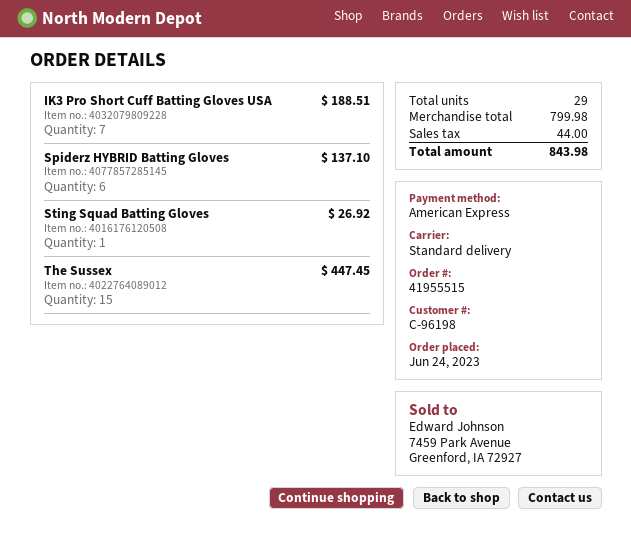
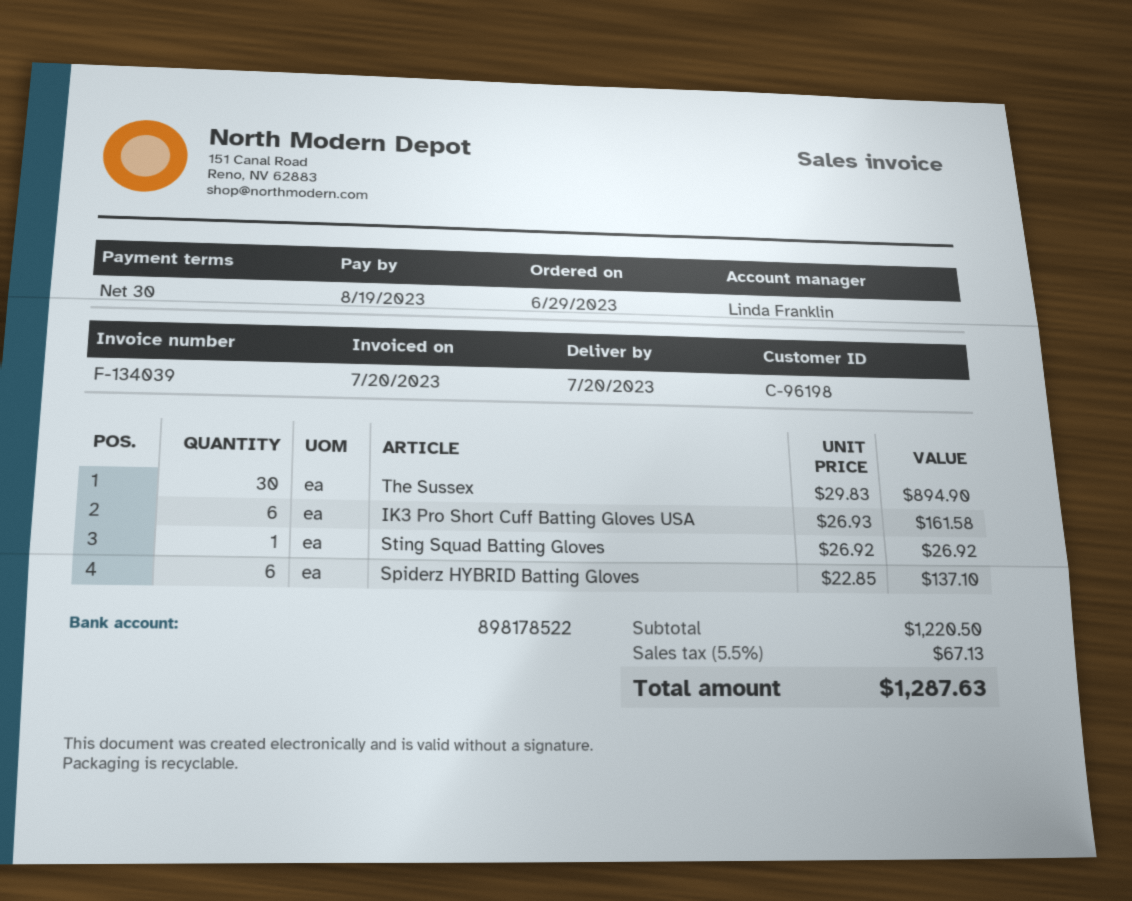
order date: 2023-06-24 -> 2023-06-29
IK3 Pro Short Cuff Batting Gloves USA: 7 for 188.51 -> 6 for 161.58
The Sussex: 15 for 447.45 -> 30 for 894.90
subtotal: 799.98 -> 1220.50
tax: 44.00 -> 67.13
total: 843.98 -> 1287.63

